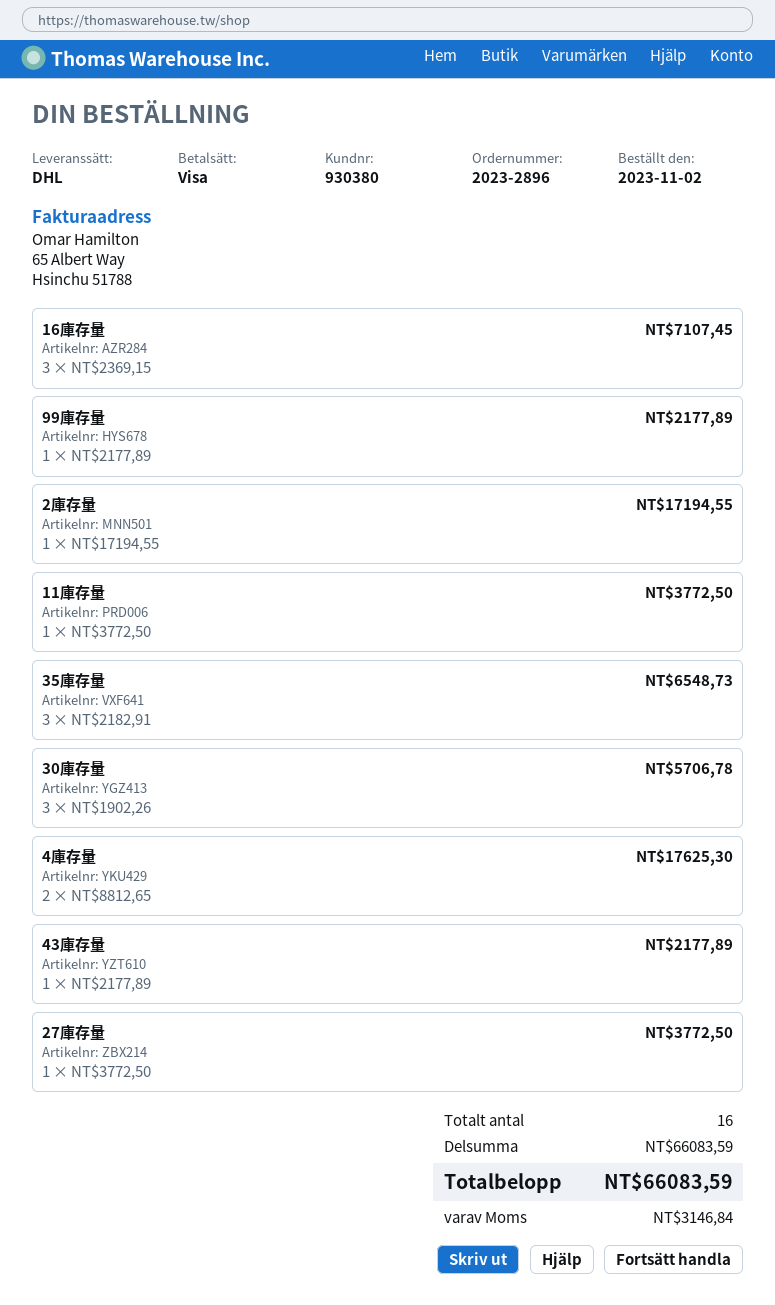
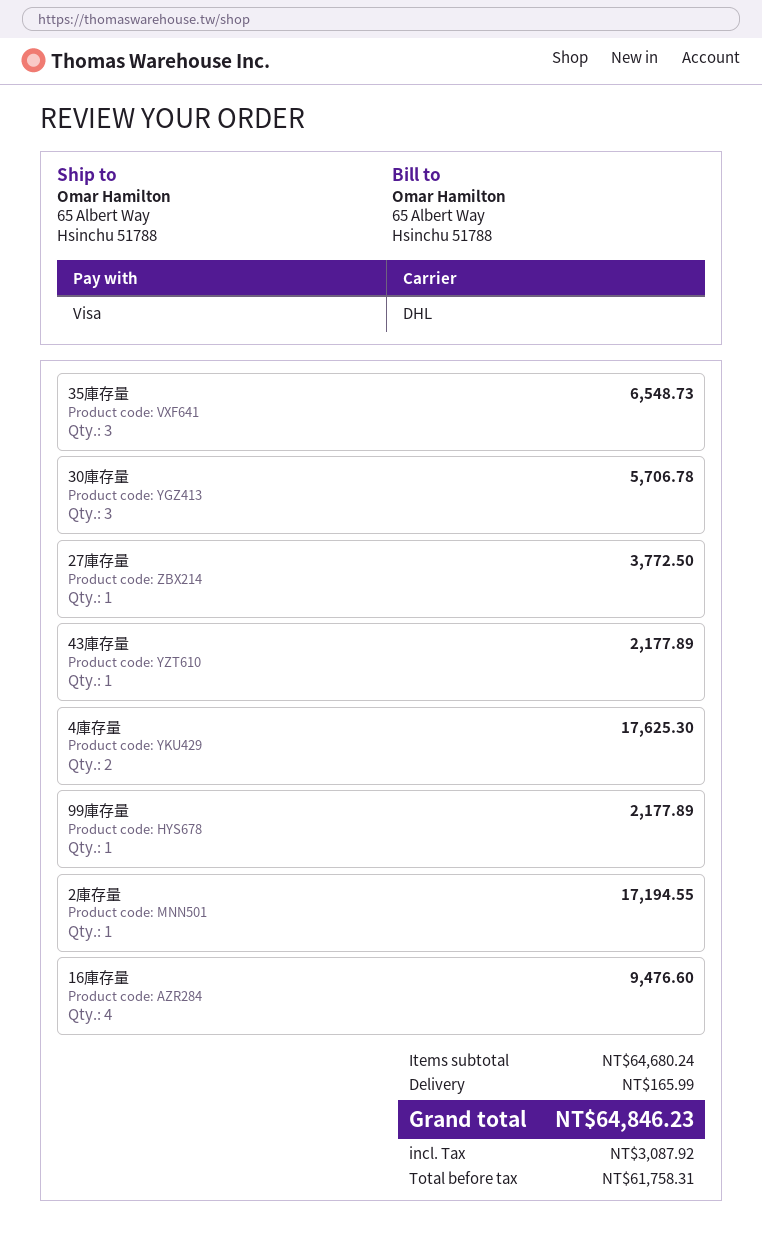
16庫存量: 3 for 7107.45 -> 4 for 9476.60
11庫存量: 1 for 3772.50 -> none
subtotal: 66083.59 -> 64680.24
shipping: none -> 165.99
tax: 3146.84 -> 3087.92
total: 66083.59 -> 64846.23

